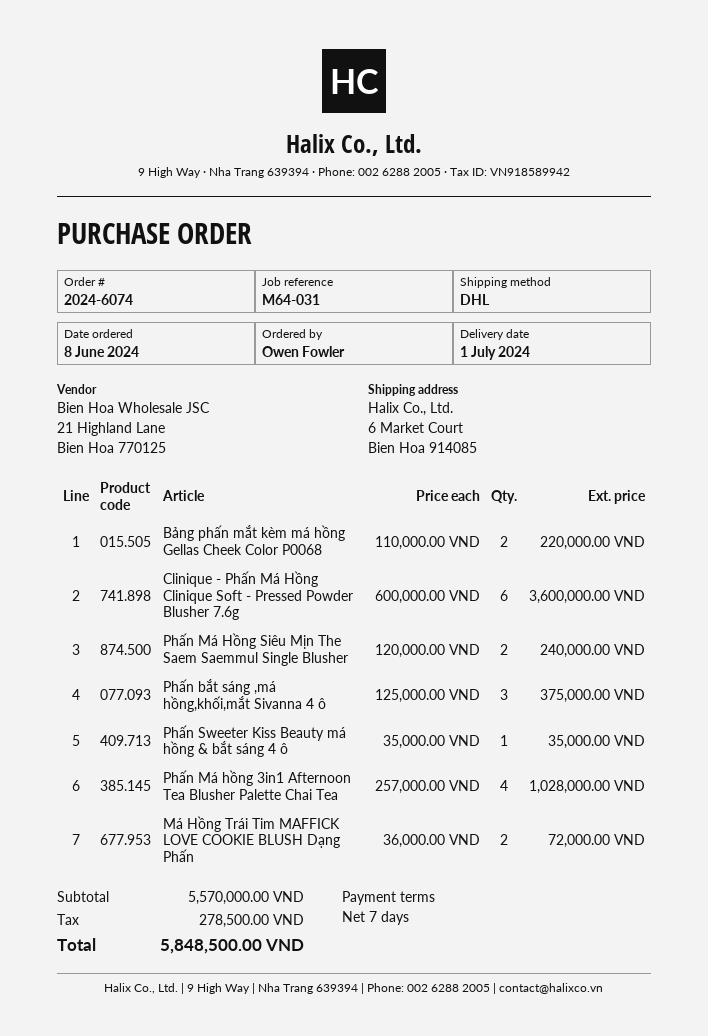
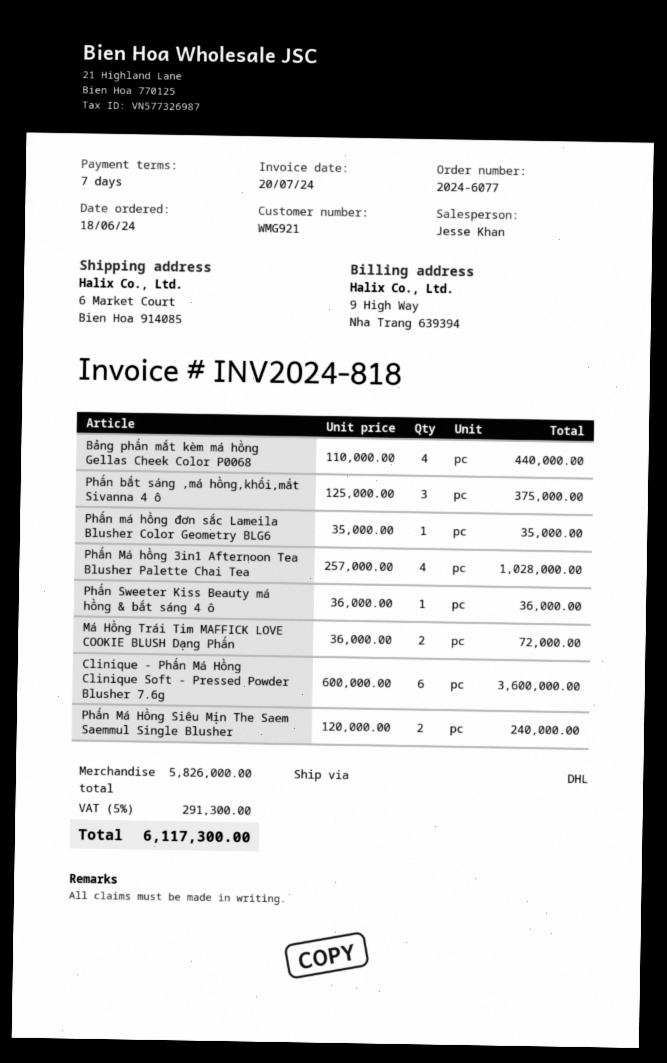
order number: 2024-6074 -> 2024-6077
order date: 2024-06-08 -> 2024-06-18
Bảng phấn mắt kèm má hồng Gellas Cheek Color P0068: 2 x 110000.00 = 220000.00 -> 4 x 110000.00 = 440000.00
Phấn Sweeter Kiss Beauty má hồng & bắt sáng 4 ô: 1 x 35000.00 = 35000.00 -> 1 x 36000.00 = 36000.00
Phấn má hồng đơn sắc Lameila Blusher Color Geometry BLG6: none -> 1 x 35000.00 = 35000.00
subtotal: 5570000.00 -> 5826000.00
tax: 278500.00 -> 291300.00
total: 5848500.00 -> 6117300.00

